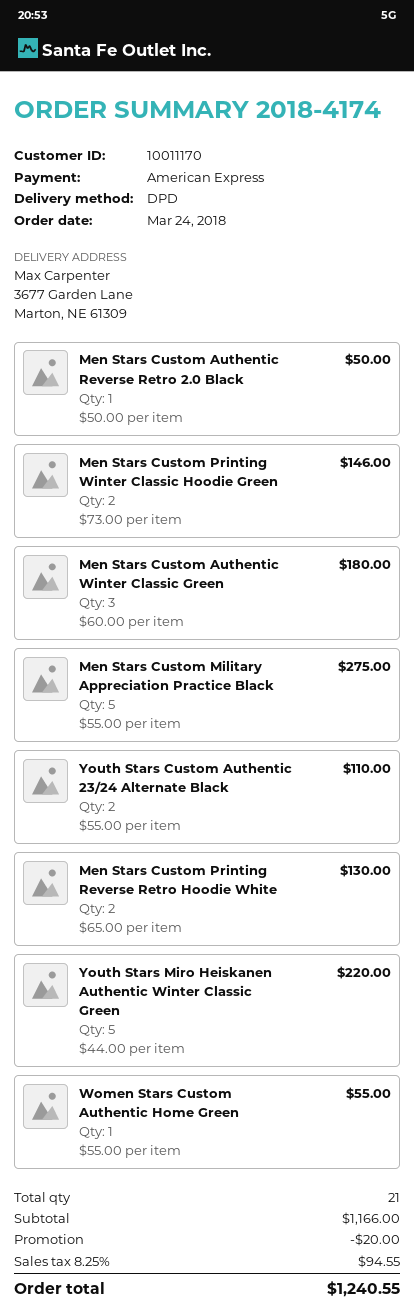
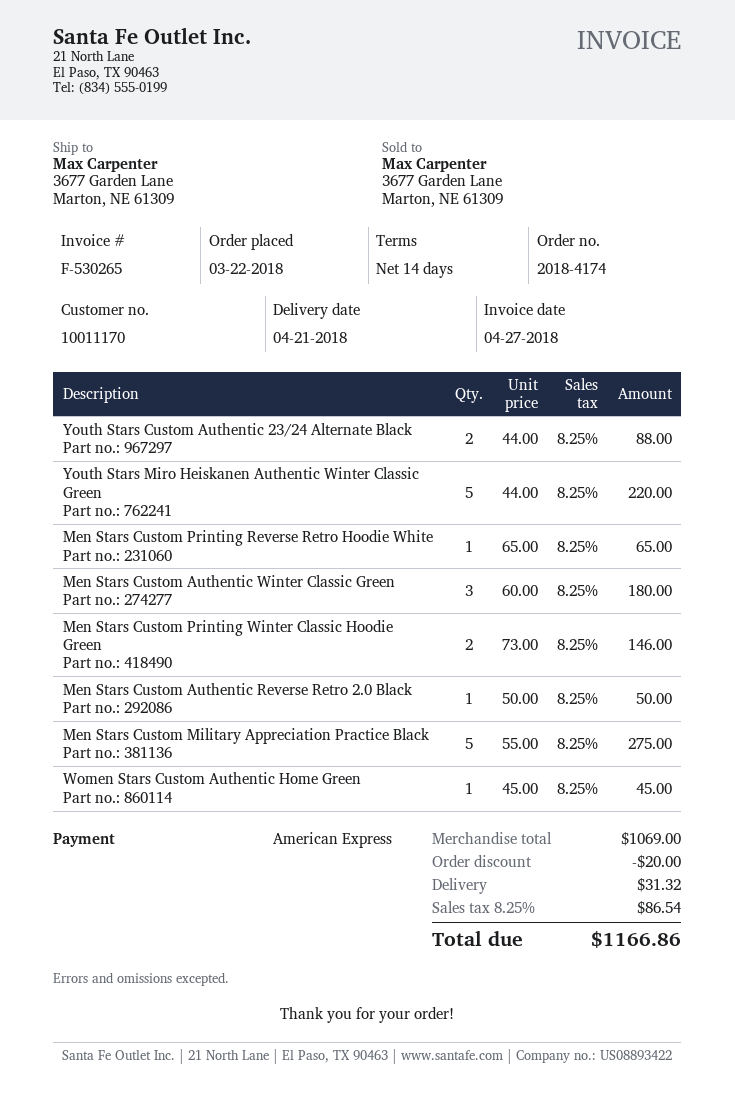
order date: 2018-03-24 -> 2018-03-22
Youth Stars Custom Authentic 23/24 Alternate Black: 2 x 55.00 = 110.00 -> 2 x 44.00 = 88.00
Men Stars Custom Printing Reverse Retro Hoodie White: 2 x 65.00 = 130.00 -> 1 x 65.00 = 65.00
Women Stars Custom Authentic Home Green: 1 x 55.00 = 55.00 -> 1 x 45.00 = 45.00
subtotal: 1166.00 -> 1069.00
shipping: none -> 31.32
tax: 8.25% = 94.55 -> 8.25% = 86.54
total: 1240.55 -> 1166.86

